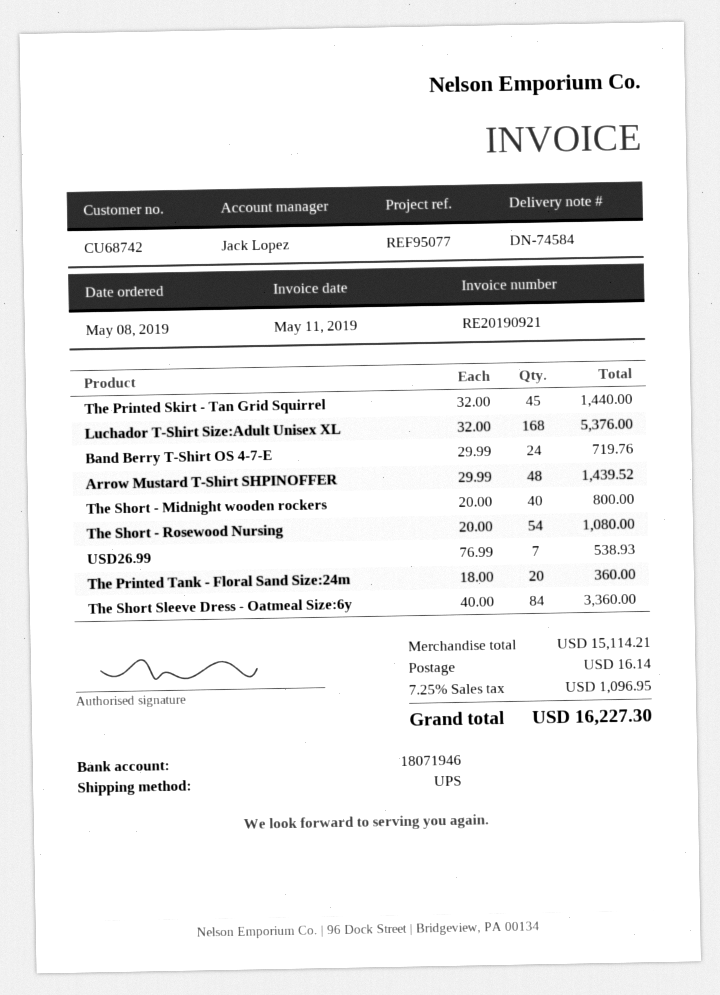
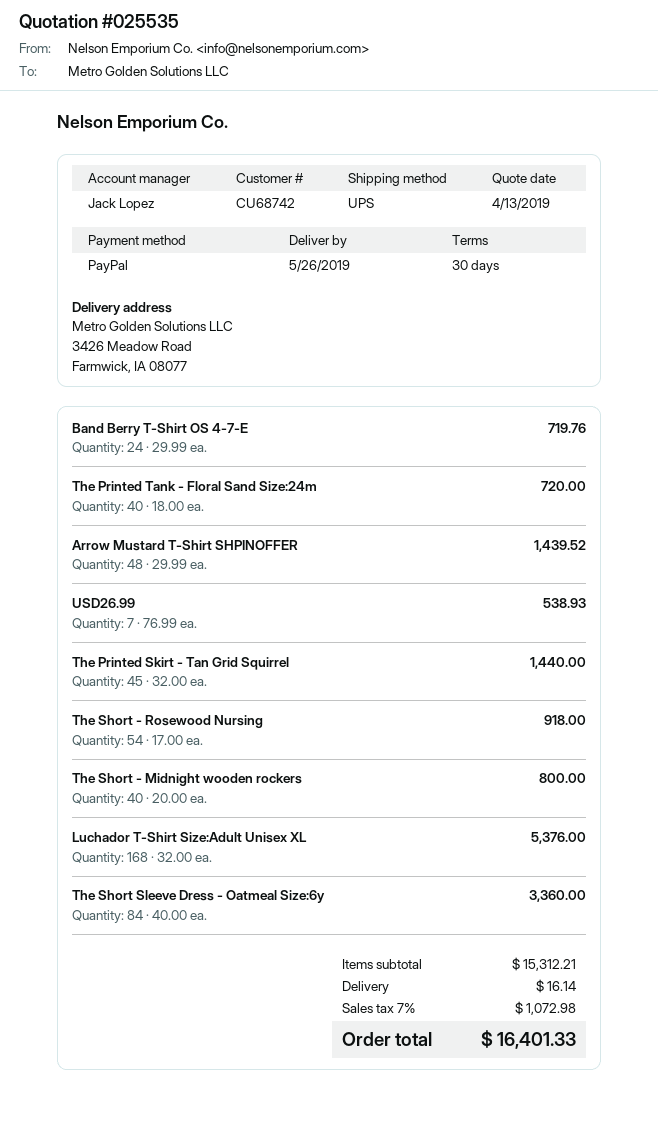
The Short - Rosewood Nursing: 54 x 20.00 = 1080.00 -> 54 x 17.00 = 918.00
The Printed Tank - Floral Sand Size:24m: 20 x 18.00 = 360.00 -> 40 x 18.00 = 720.00
subtotal: 15114.21 -> 15312.21
tax: 7.25% = 1096.95 -> 7% = 1072.98
total: 16227.30 -> 16401.33

